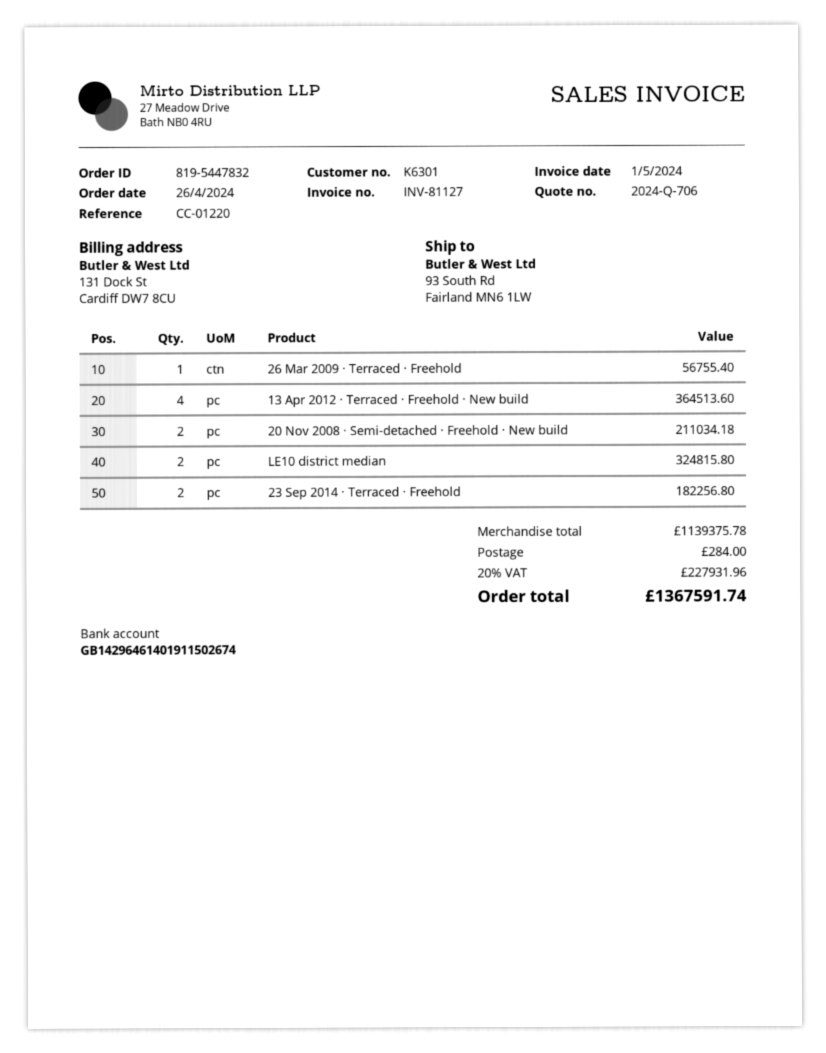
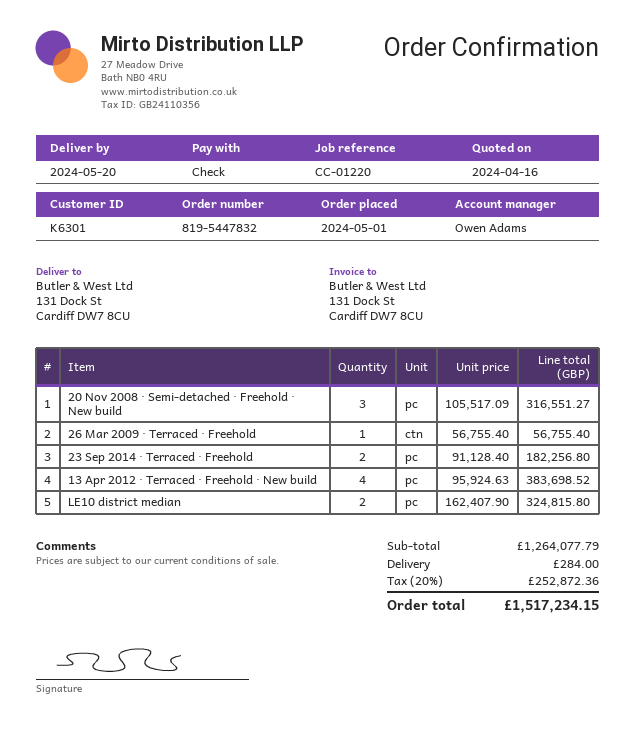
order date: 2024-04-26 -> 2024-05-01
ship to: 93 South Rd, Fairland MN6 1LW -> 131 Dock St, Cardiff DW7 8CU
13 Apr 2012 · Terraced · Freehold · New build: 4 for 364513.60 -> 4 for 383698.52
20 Nov 2008 · Semi-detached · Freehold · New build: 2 for 211034.18 -> 3 for 316551.27
subtotal: 1139375.78 -> 1264077.79
tax: 20% = 227931.96 -> 20% = 252872.36
total: 1367591.74 -> 1517234.15

